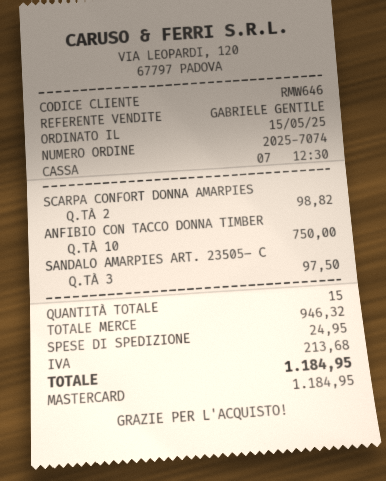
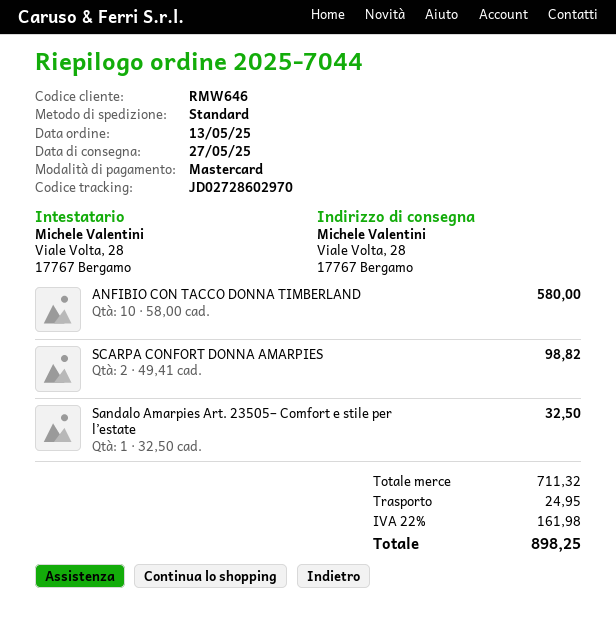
order number: 2025-7074 -> 2025-7044
order date: 2025-05-15 -> 2025-05-13
ANFIBIO CON TACCO DONNA TIMBER: 10 for 750.00 -> 10 for 580.00
SANDALO AMARPIES ART. 23505– C: 3 for 97.50 -> 1 for 32.50
subtotal: 946.32 -> 711.32
tax: 213.68 -> 161.98
total: 1184.95 -> 898.25

